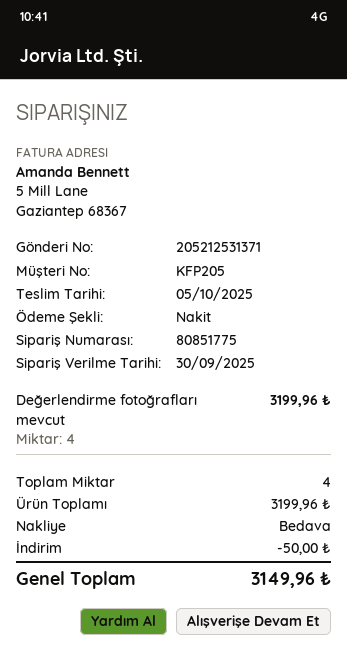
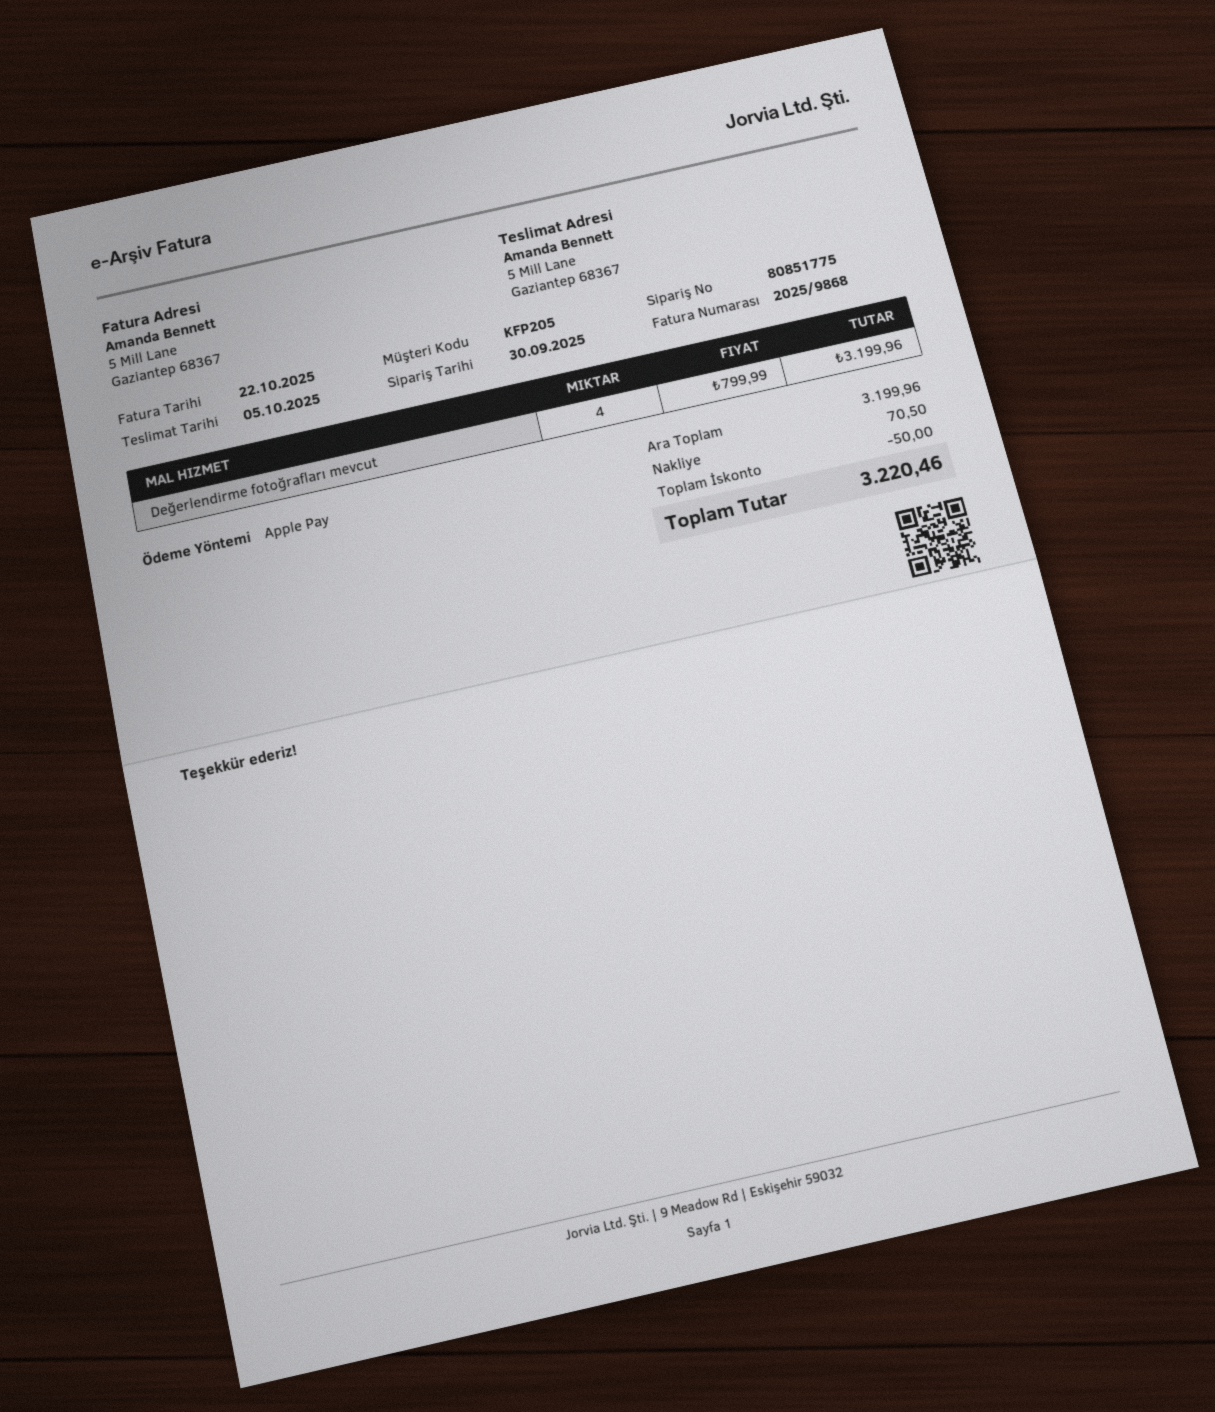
payment method: cash -> Apple Pay
shipping: 0.00 -> 70.50
total: 3149.96 -> 3220.46

